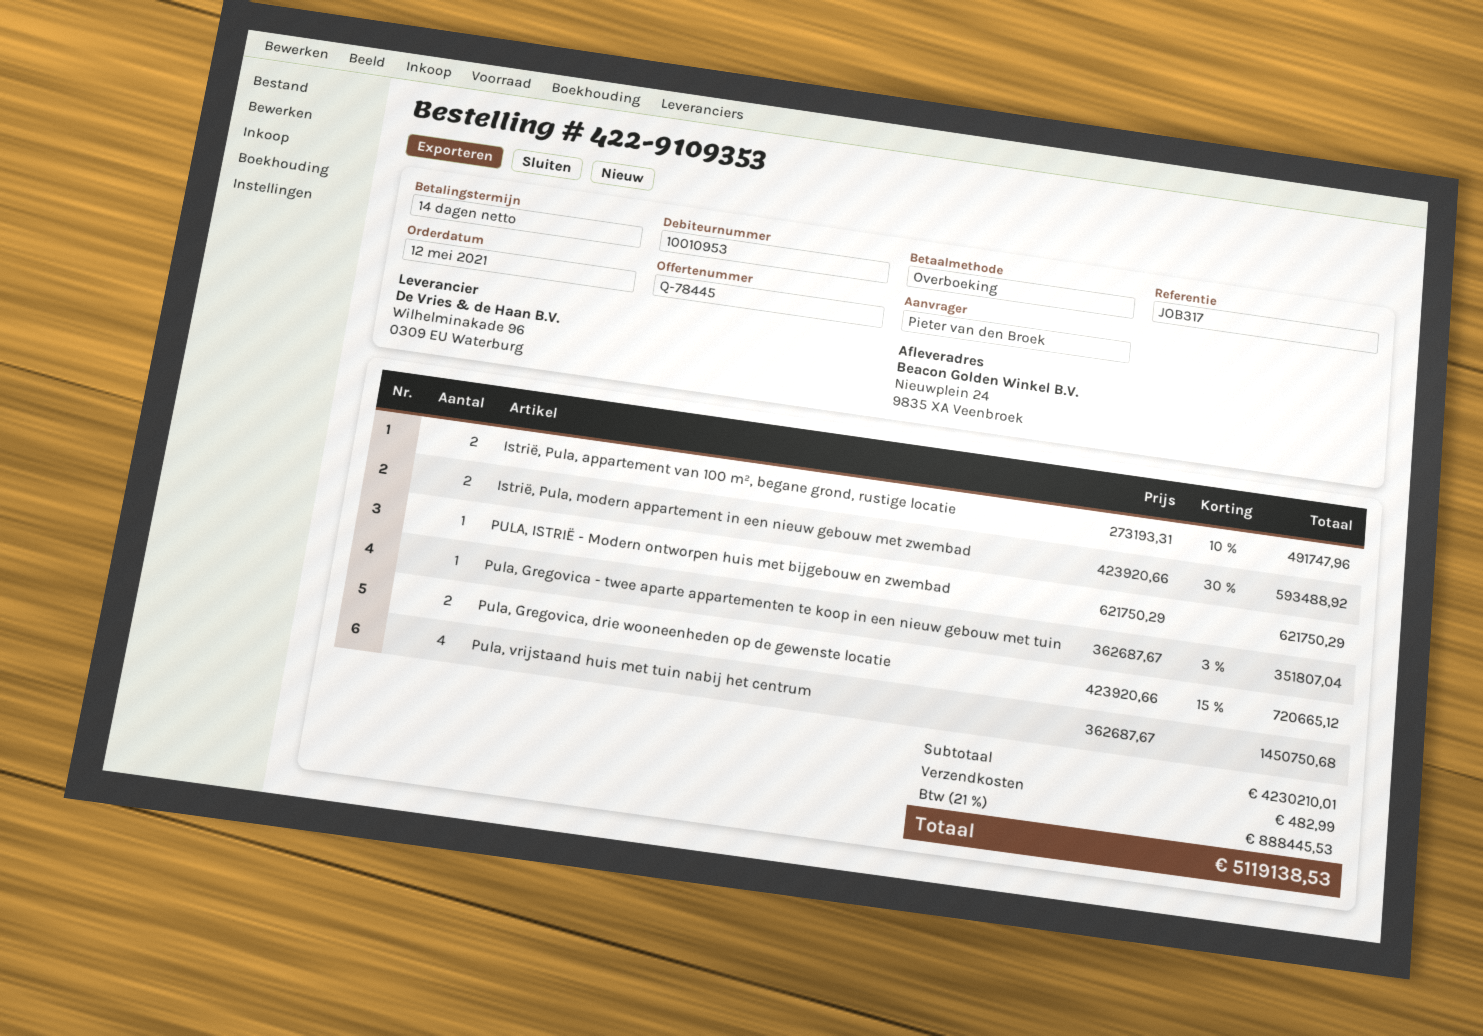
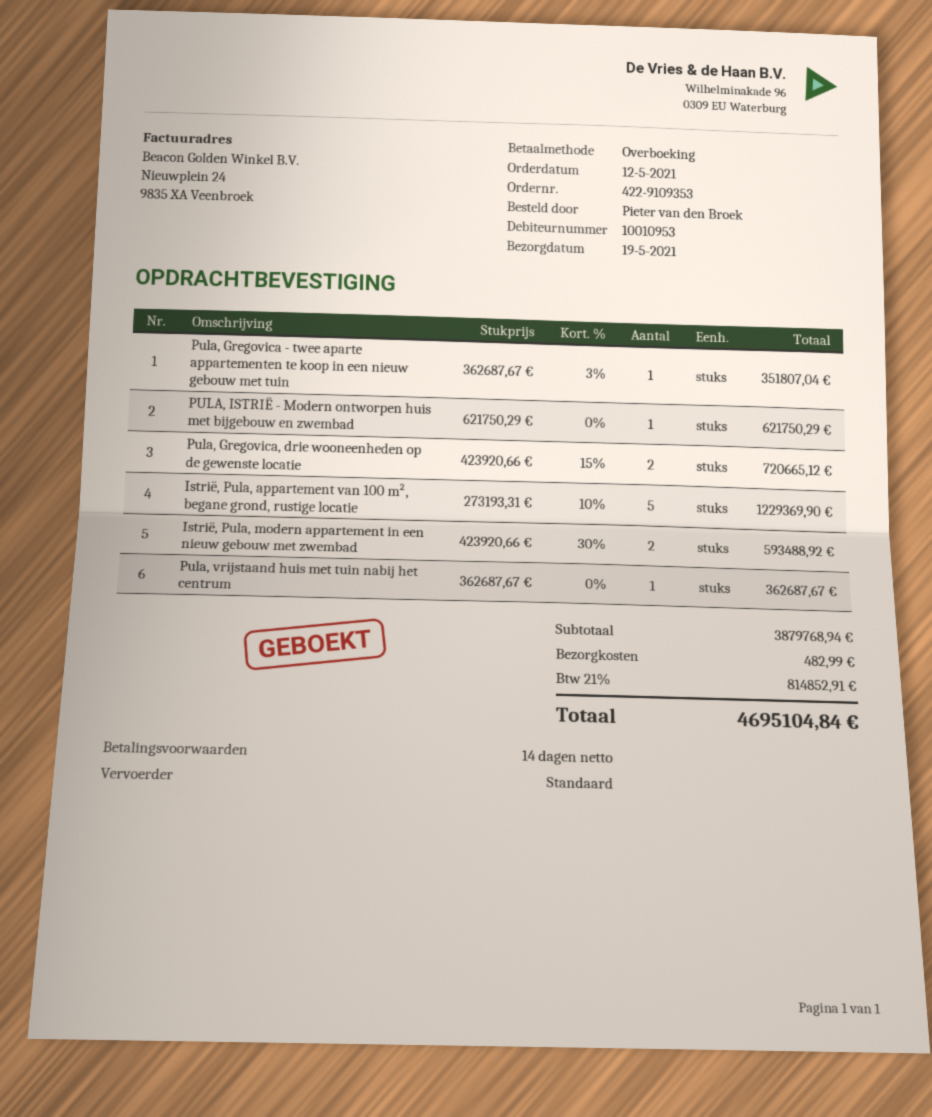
Istrië, Pula, appartement van 100 m², begane grond, rustige locatie: 2 x 273193.31 - 10% = 491747.96 -> 5 x 273193.31 - 10% = 1229369.90
Pula, vrijstaand huis met tuin nabij het centrum: 4 x 362687.67 = 1450750.68 -> 1 x 362687.67 = 362687.67
subtotal: 4230210.01 -> 3879768.94
tax: 21% = 888445.53 -> 21% = 814852.91
total: 5119138.53 -> 4695104.84

